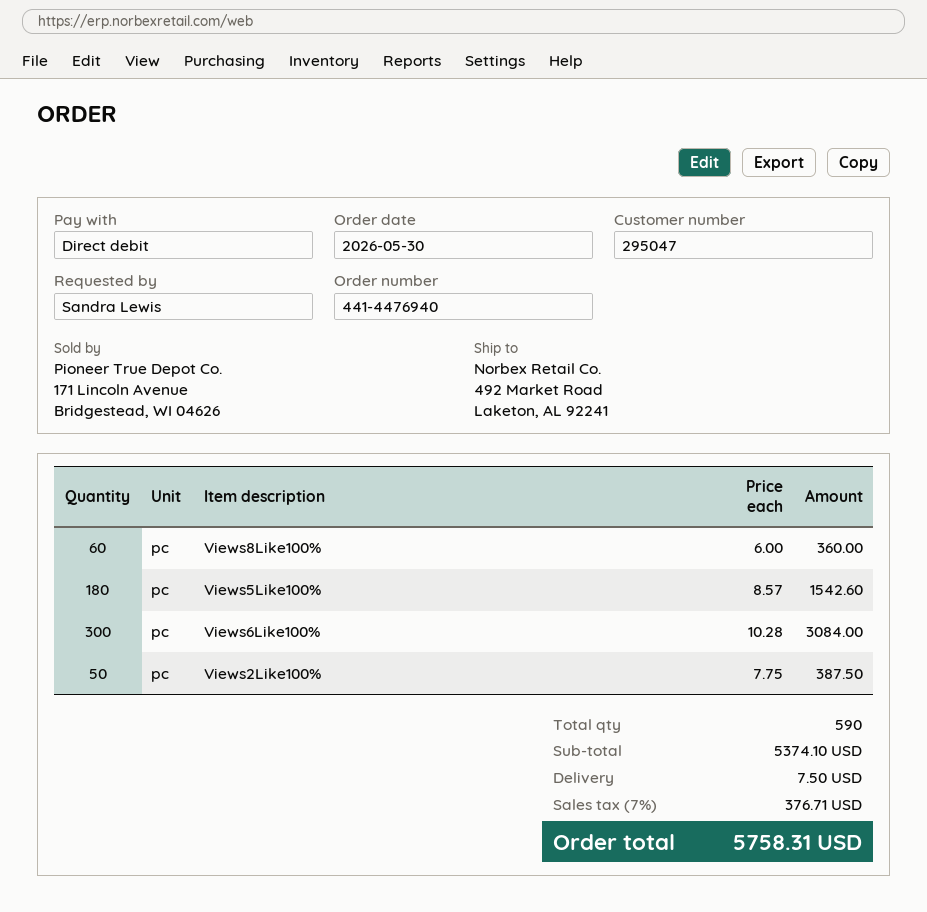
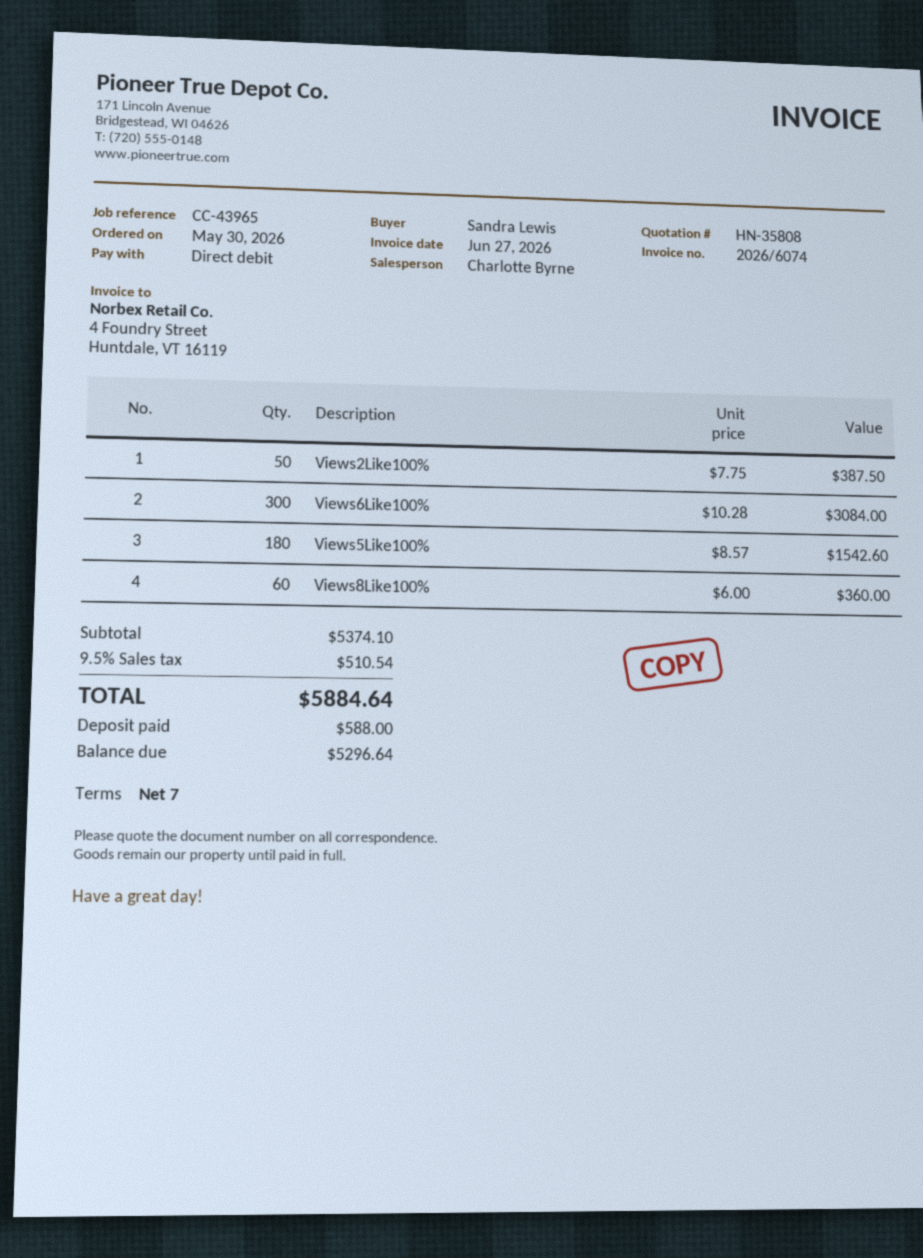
shipping: 7.50 -> none
tax: 7% = 376.71 -> 9.5% = 510.54
total: 5758.31 -> 5884.64

